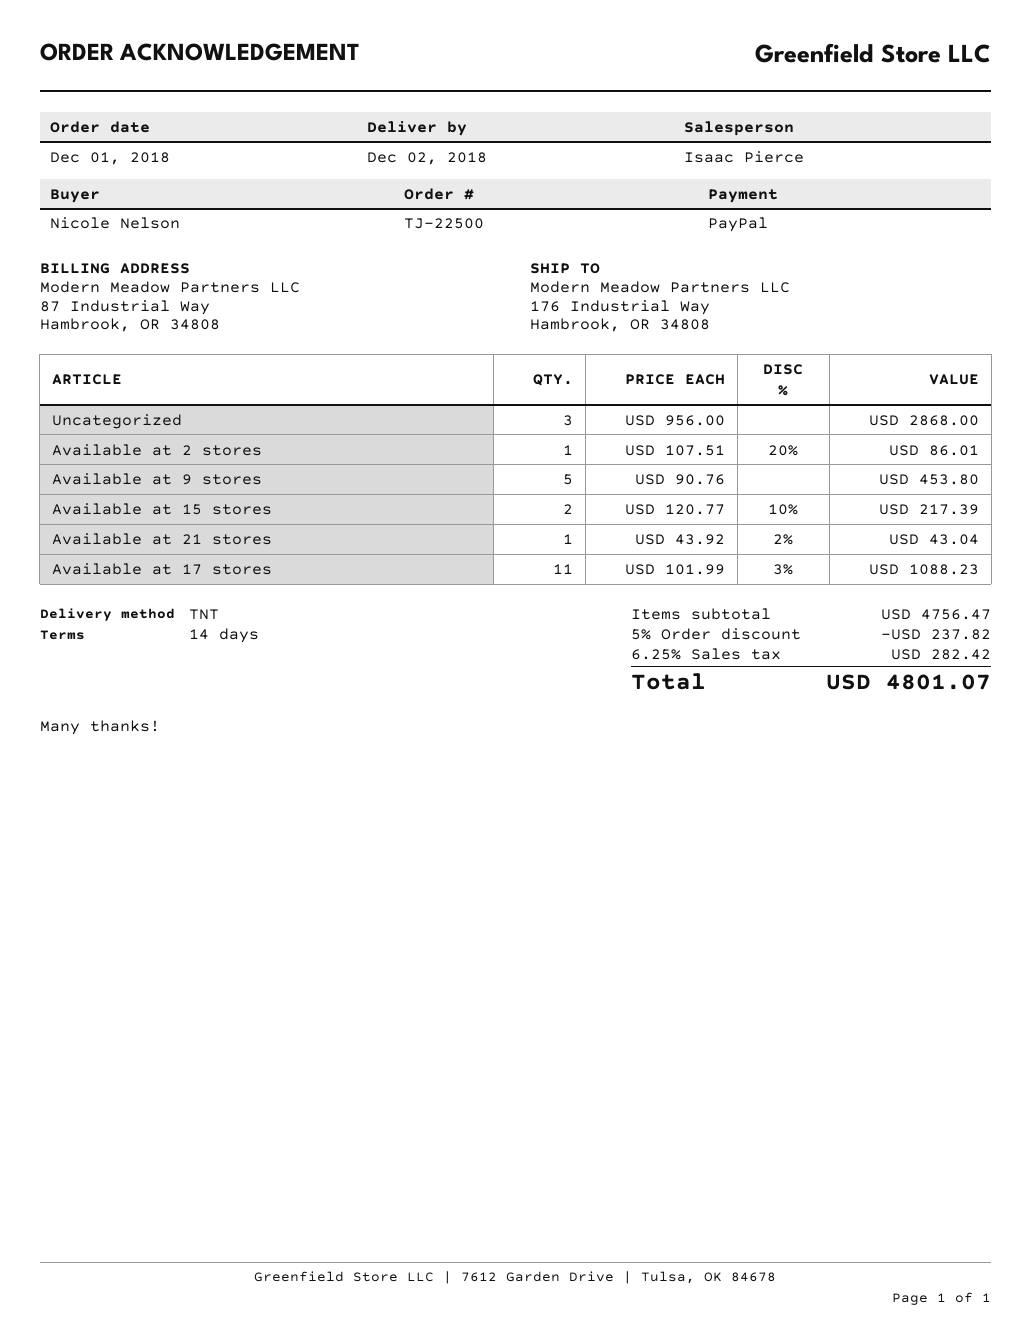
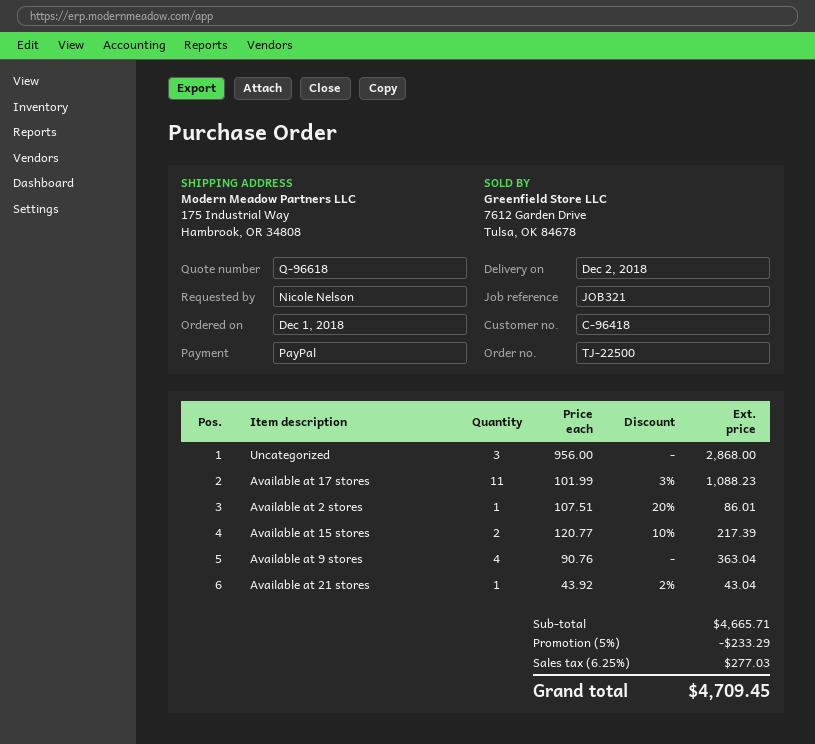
ship to: 176 Industrial Way, Hambrook, OR 34808 -> 175 Industrial Way, Hambrook, OR 34808
Available at 9 stores: 5 x 90.76 = 453.80 -> 4 x 90.76 = 363.04
subtotal: 4756.47 -> 4665.71
discount: 5% = 237.82 -> 5% = 233.29
tax: 6.25% = 282.42 -> 6.25% = 277.03
total: 4801.07 -> 4709.45

